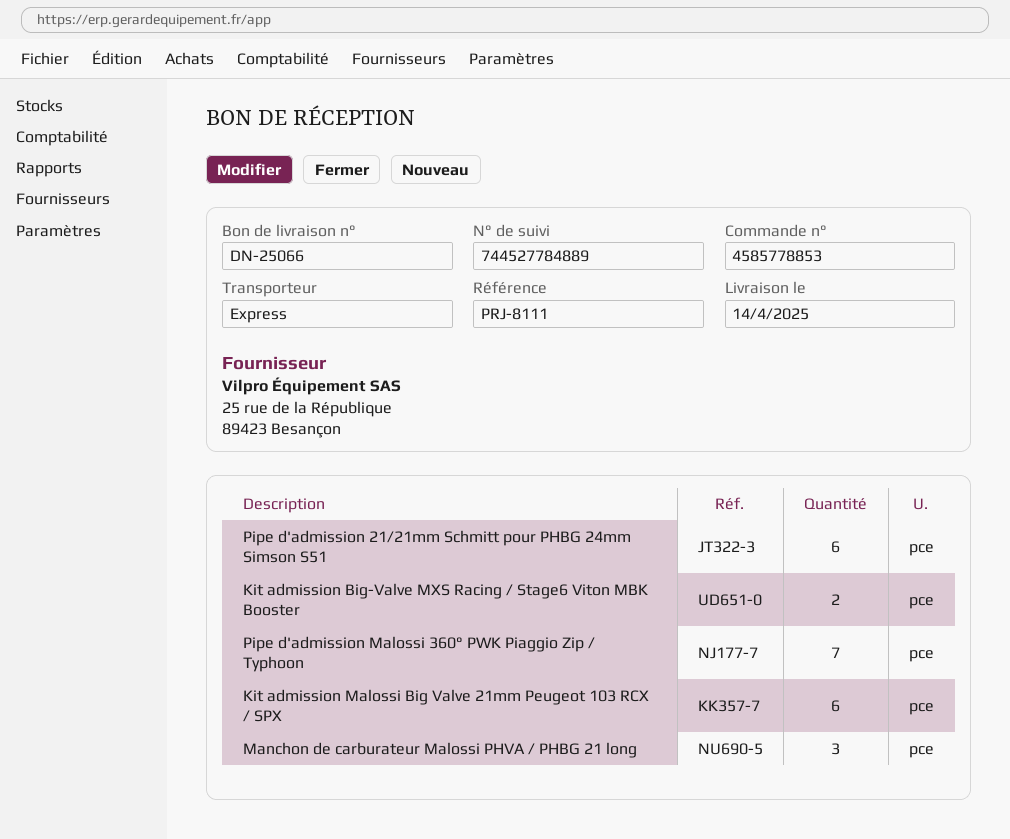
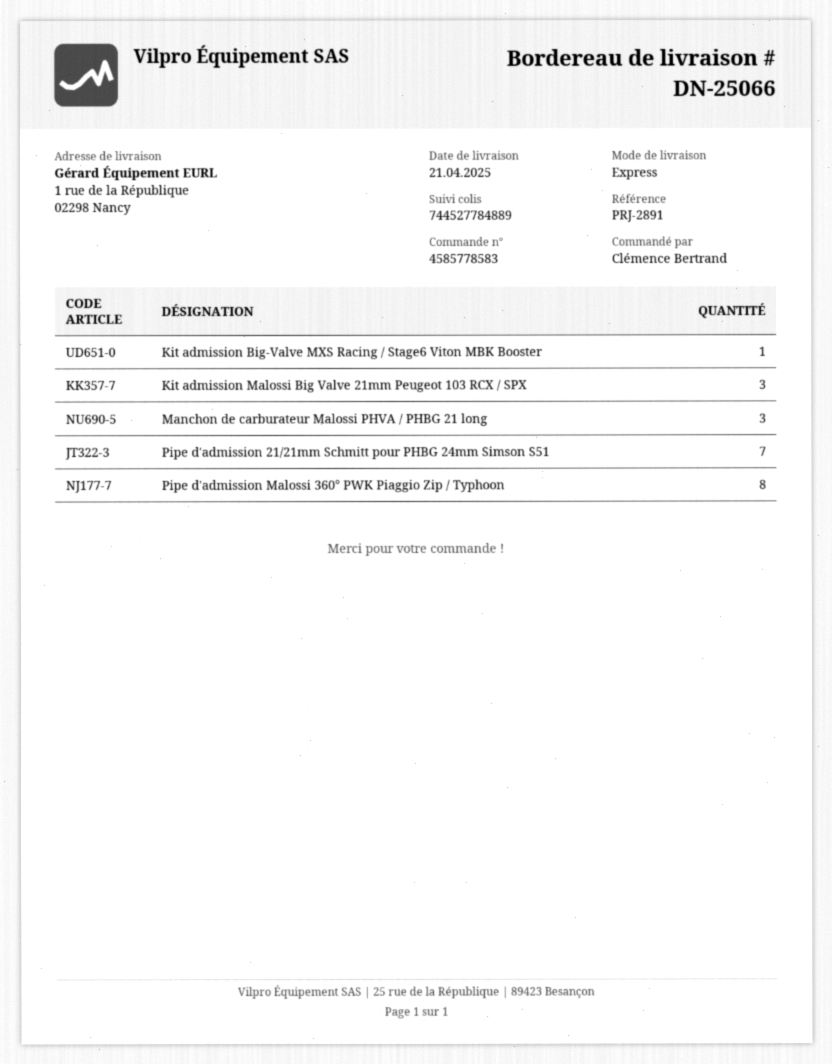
order number: 4585778853 -> 4585778583
delivery date: 2025-04-14 -> 2025-04-21
reference: PRJ-8111 -> PRJ-2891
Pipe d'admission 21/21mm Schmitt pour PHBG 24mm Simson S51: 6 -> 7
Kit admission Big-Valve MXS Racing / Stage6 Viton MBK Booster: 2 -> 1
Pipe d'admission Malossi 360° PWK Piaggio Zip / Typhoon: 7 -> 8
Kit admission Malossi Big Valve 21mm Peugeot 103 RCX / SPX: 6 -> 3

